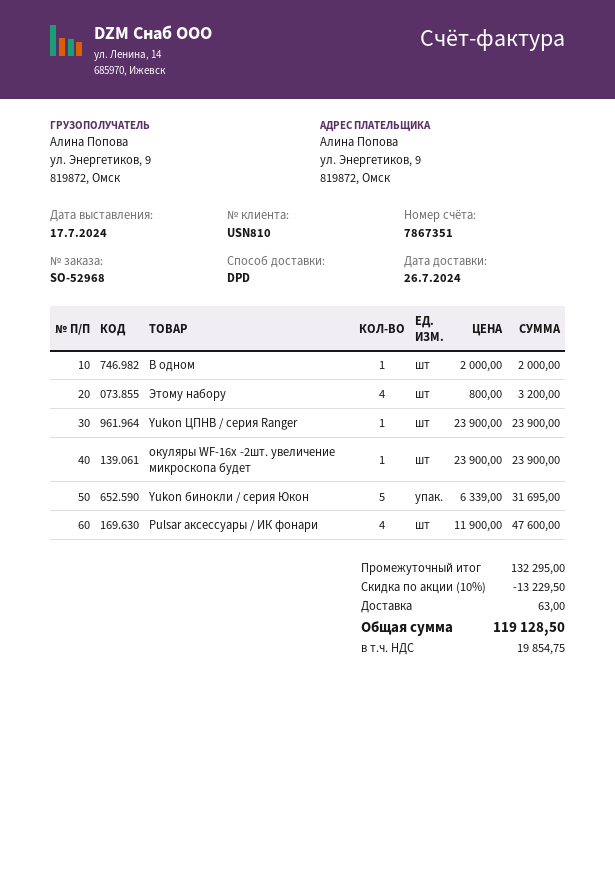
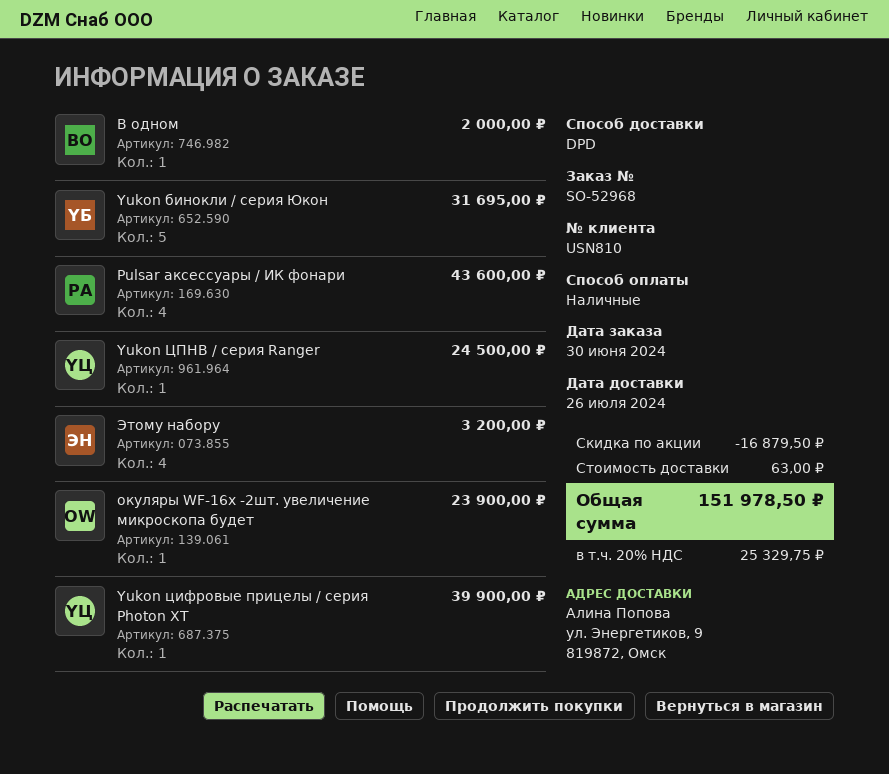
Yukon ЦПНВ / серия Ranger: 1 for 23900.00 -> 1 for 24500.00
Pulsar аксессуары / ИК фонари: 4 for 47600.00 -> 4 for 43600.00
Yukon цифровые прицелы / серия Photon XT: none -> 1 for 39900.00
discount: 13229.50 -> 16879.50
tax: 19854.75 -> 25329.75
total: 119128.50 -> 151978.50

